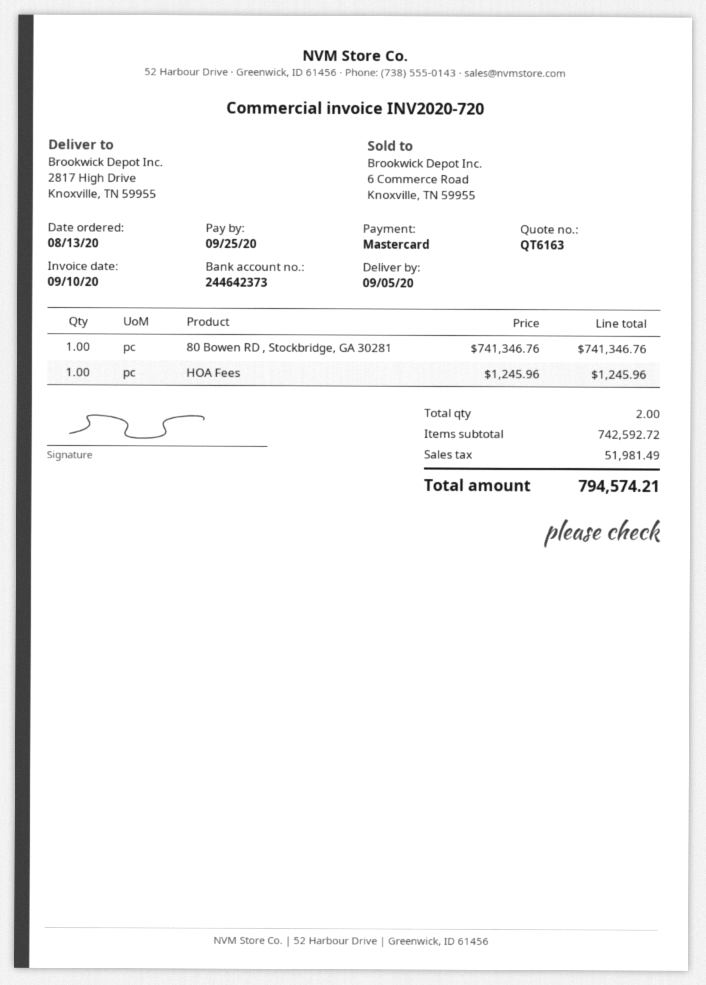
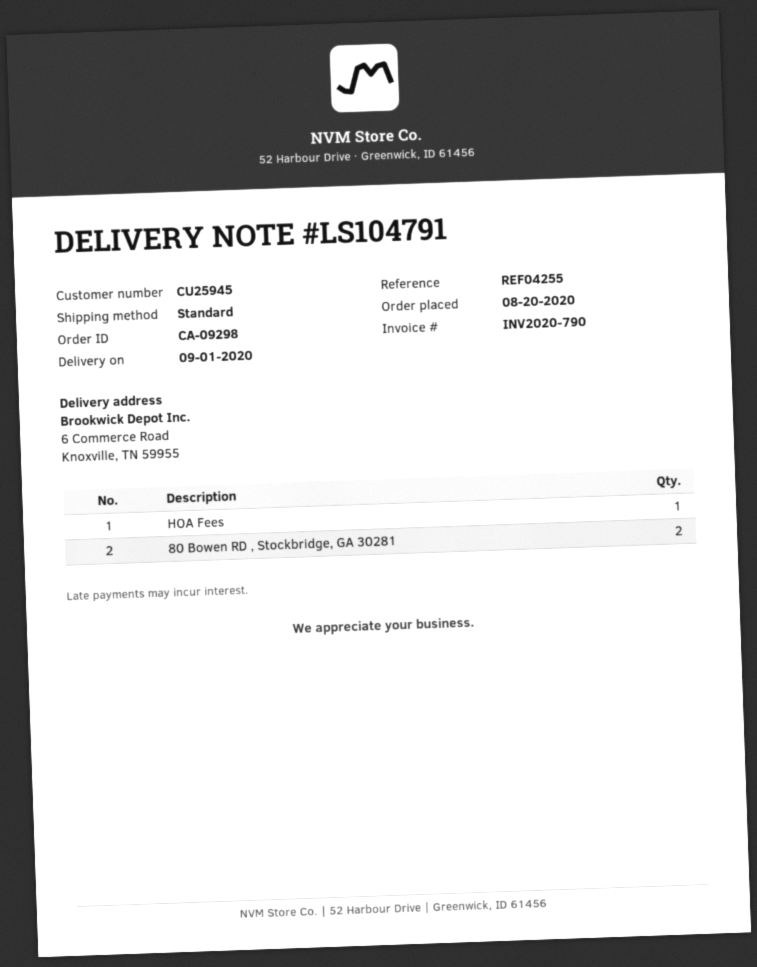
order date: 2020-08-13 -> 2020-08-20
delivery date: 2020-09-05 -> 2020-09-01
invoice number: INV2020-720 -> INV2020-790
ship to: 2817 High Drive, Knoxville, TN 59955 -> 6 Commerce Road, Knoxville, TN 59955
80 Bowen RD , Stockbridge, GA 30281: 1 -> 2

